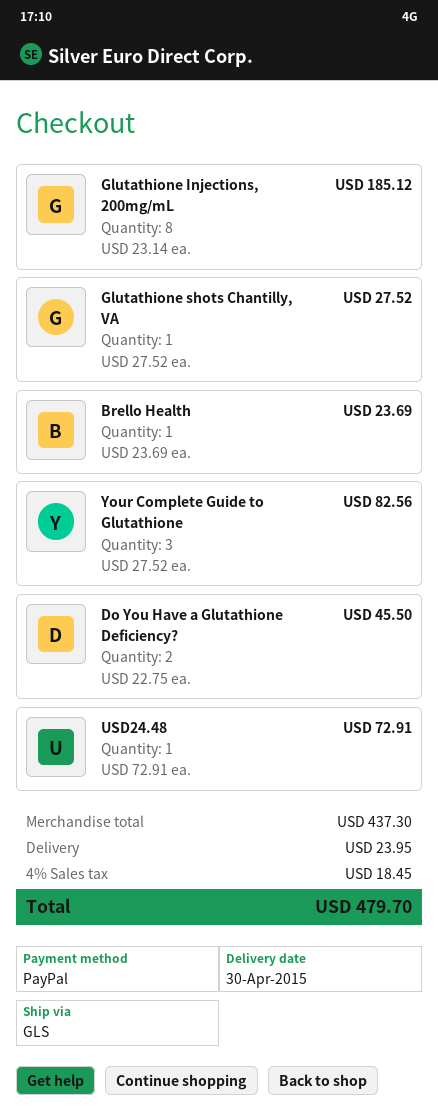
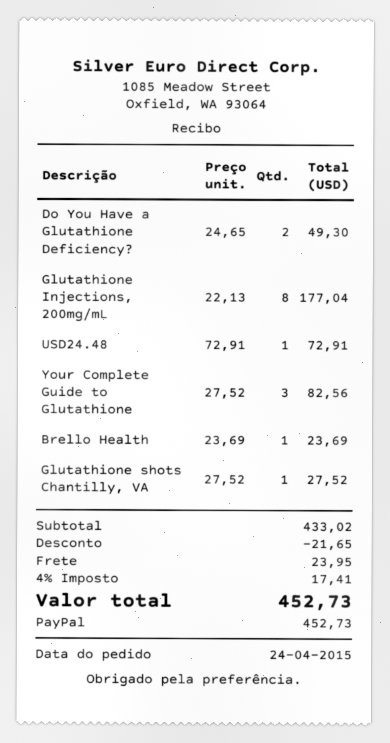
Glutathione Injections, 200mg/mL: 8 x 23.14 = 185.12 -> 8 x 22.13 = 177.04
Do You Have a Glutathione Deficiency?: 2 x 22.75 = 45.50 -> 2 x 24.65 = 49.30
subtotal: 437.30 -> 433.02
discount: none -> 21.65
tax: 4% = 18.45 -> 4% = 17.41
total: 479.70 -> 452.73

